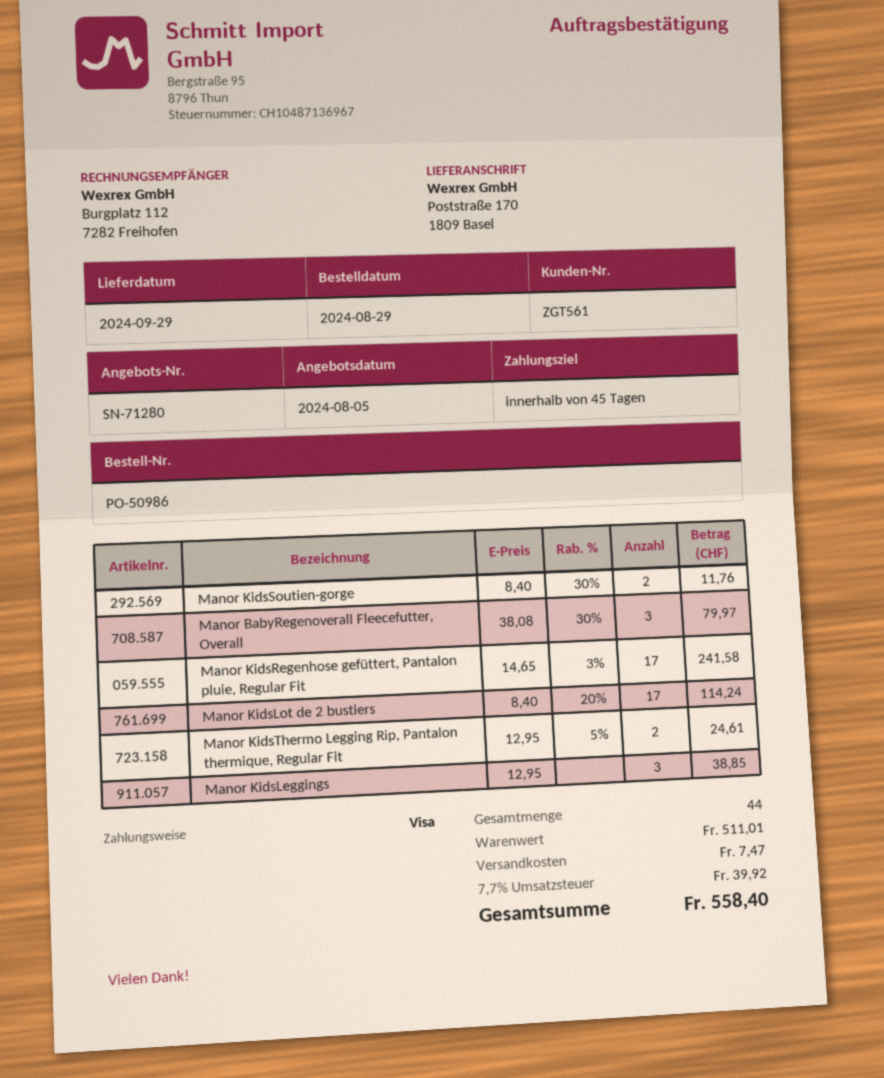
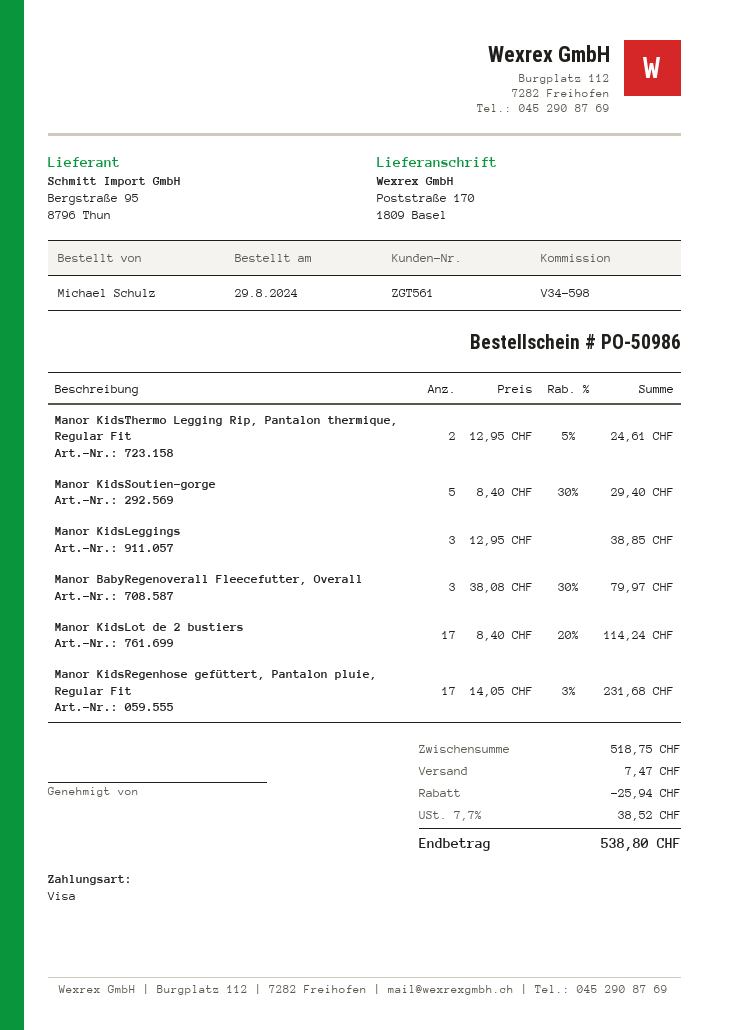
Manor KidsSoutien-gorge: 2 x 8.40 - 30% = 11.76 -> 5 x 8.40 - 30% = 29.40
Manor KidsRegenhose gefüttert, Pantalon pluie, Regular Fit: 17 x 14.65 - 3% = 241.58 -> 17 x 14.05 - 3% = 231.68
subtotal: 511.01 -> 518.75
discount: none -> 25.94
tax: 7.7% = 39.92 -> 7.7% = 38.52
total: 558.40 -> 538.80

